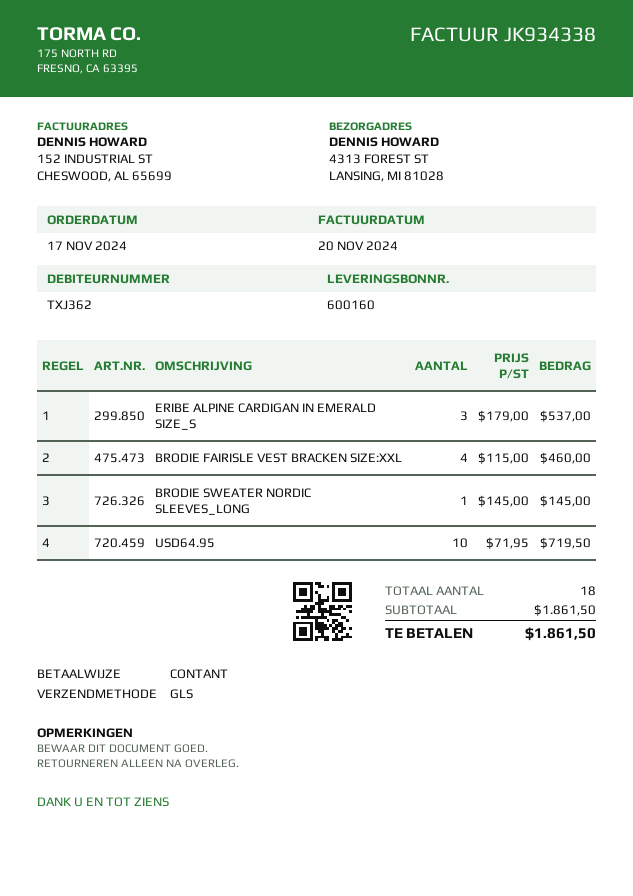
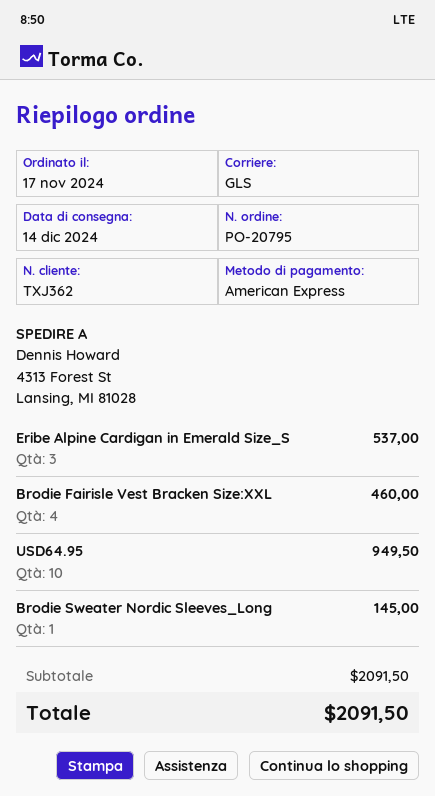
payment method: cash -> American Express
USD64.95: 10 for 719.50 -> 10 for 949.50
subtotal: 1861.50 -> 2091.50
total: 1861.50 -> 2091.50

